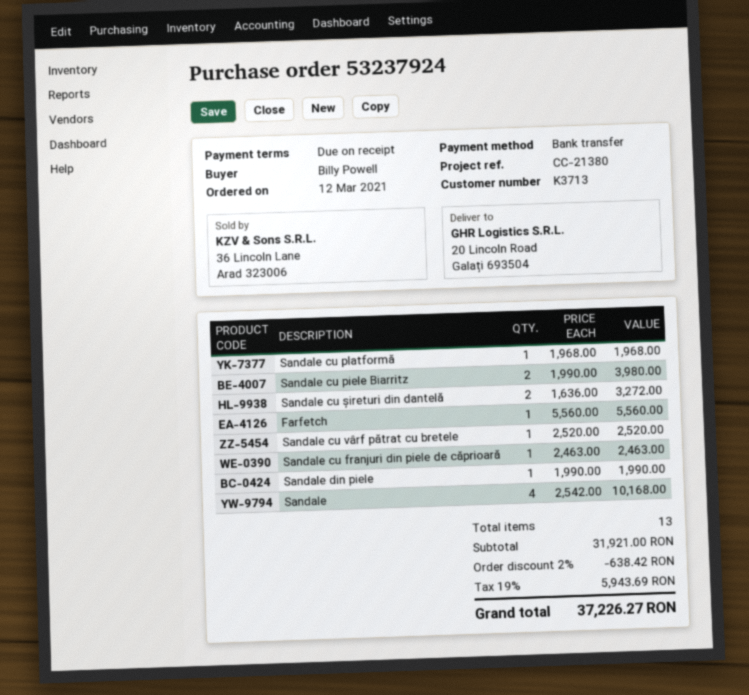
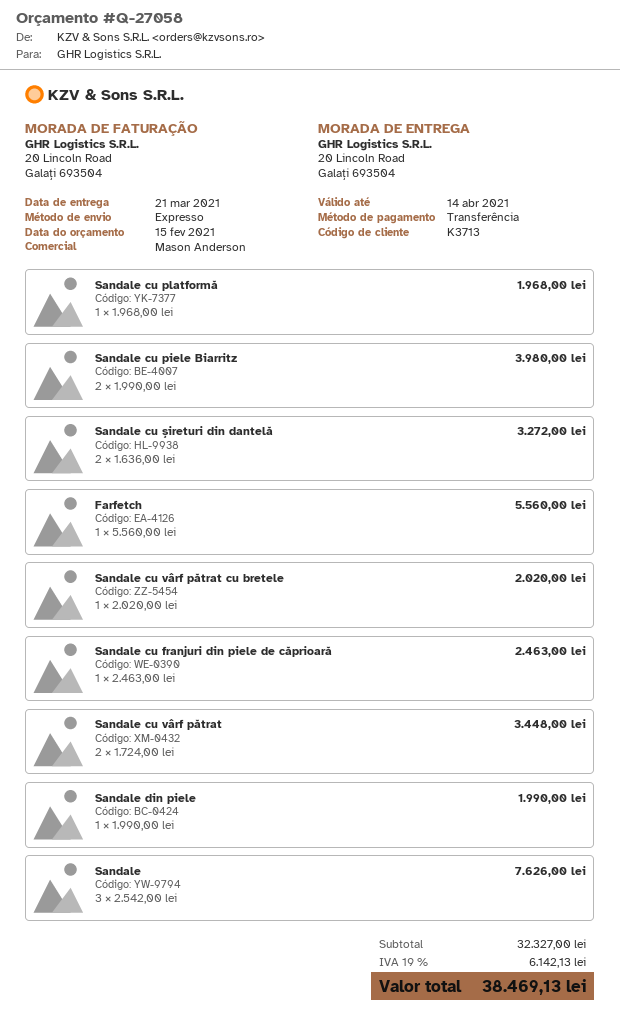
Sandale cu vârf pătrat cu bretele: 1 x 2520.00 = 2520.00 -> 1 x 2020.00 = 2020.00
Sandale: 4 x 2542.00 = 10168.00 -> 3 x 2542.00 = 7626.00
Sandale cu vârf pătrat: none -> 2 x 1724.00 = 3448.00
subtotal: 31921.00 -> 32327.00
discount: 2% = 638.42 -> none
tax: 19% = 5943.69 -> 19% = 6142.13
total: 37226.27 -> 38469.13

